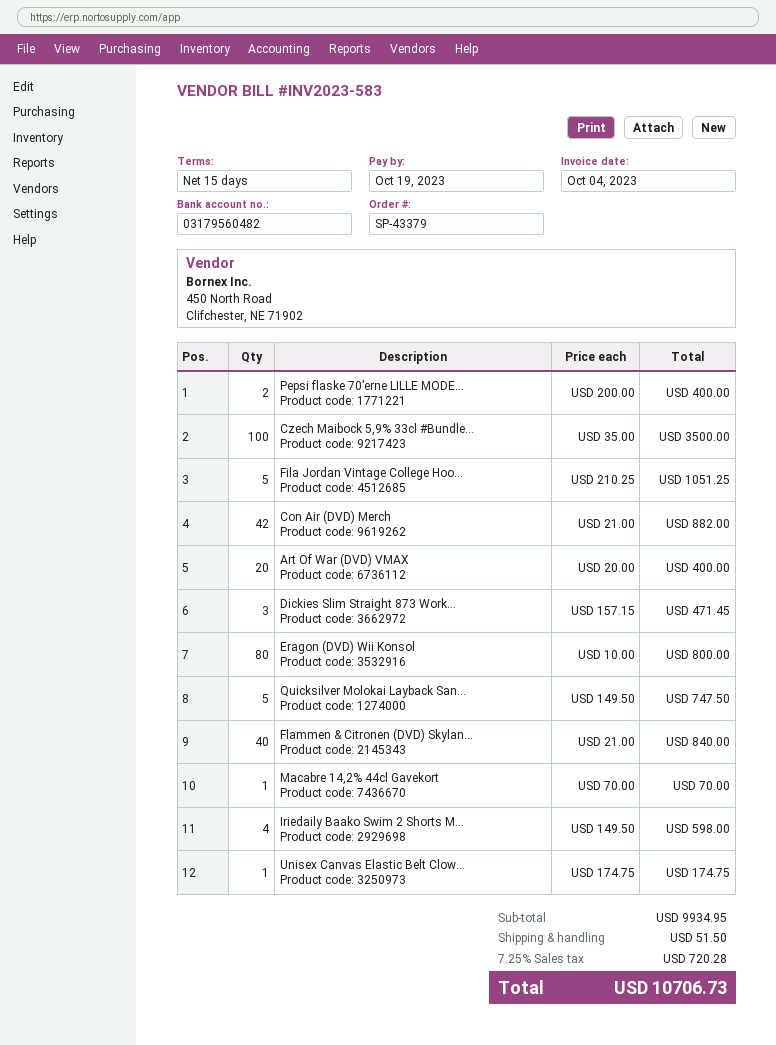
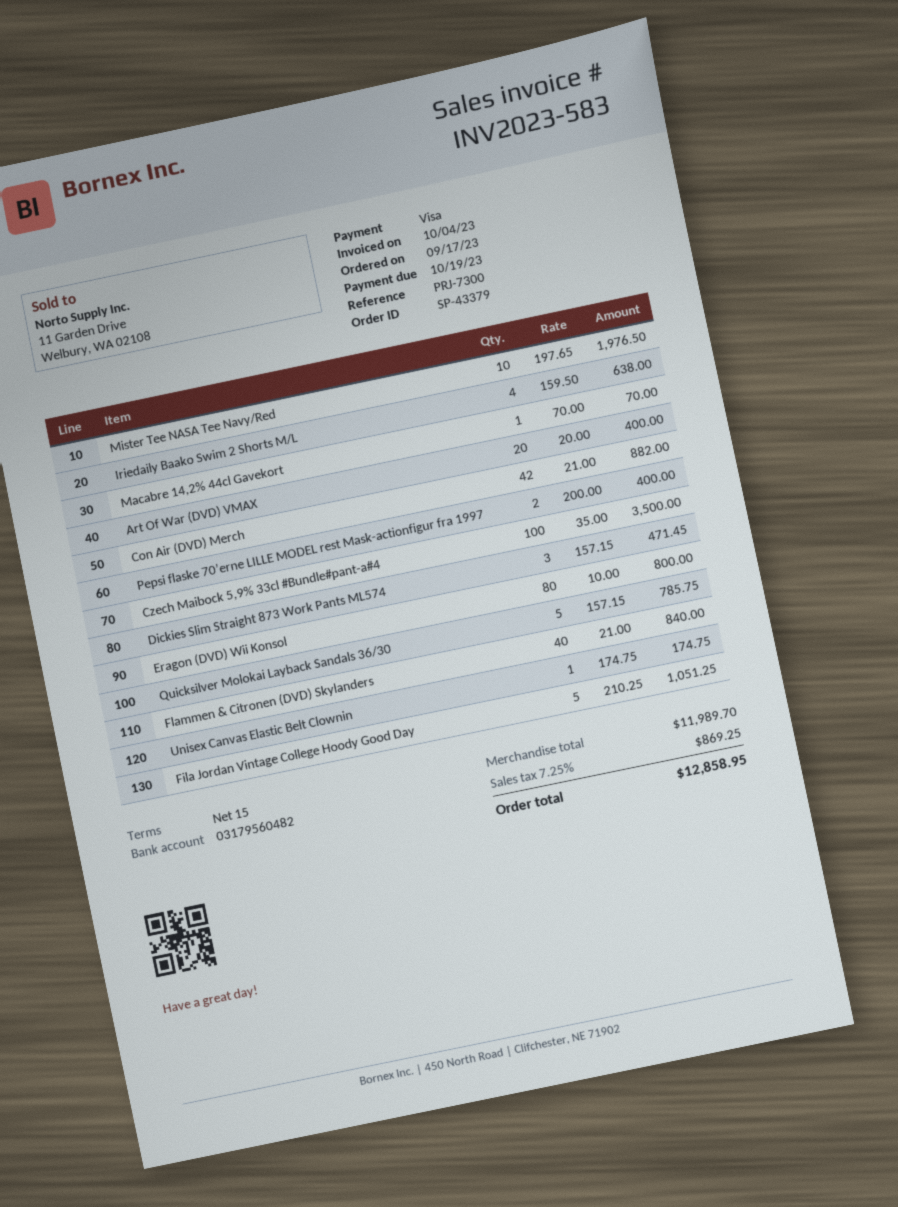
Quicksilver Molokai Layback San...: 5 x 149.50 = 747.50 -> 5 x 157.15 = 785.75
Iriedaily Baako Swim 2 Shorts M...: 4 x 149.50 = 598.00 -> 4 x 159.50 = 638.00
Mister Tee NASA Tee Navy/Red: none -> 10 x 197.65 = 1976.50
subtotal: 9934.95 -> 11989.70
shipping: 51.50 -> none
tax: 7.25% = 720.28 -> 7.25% = 869.25
total: 10706.73 -> 12858.95

